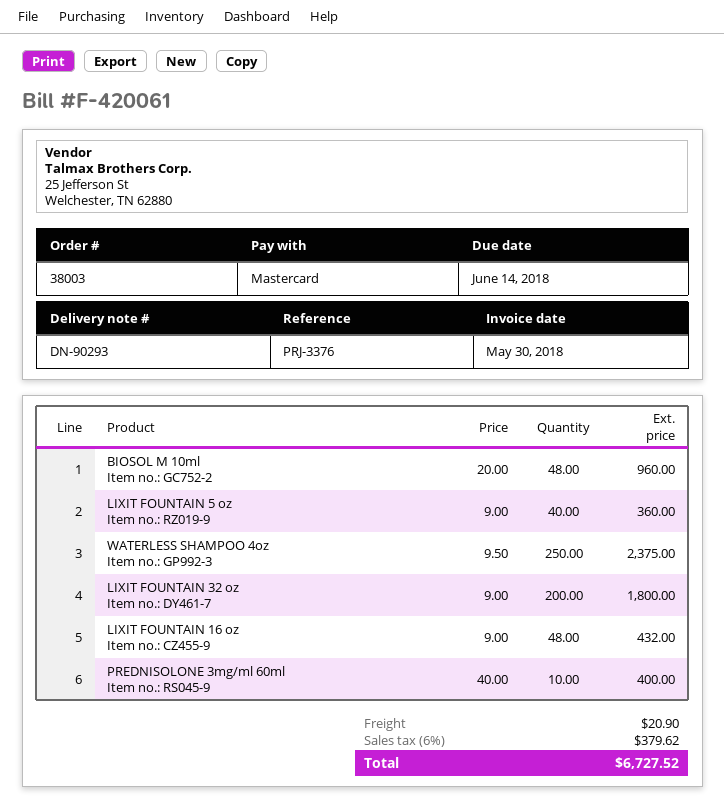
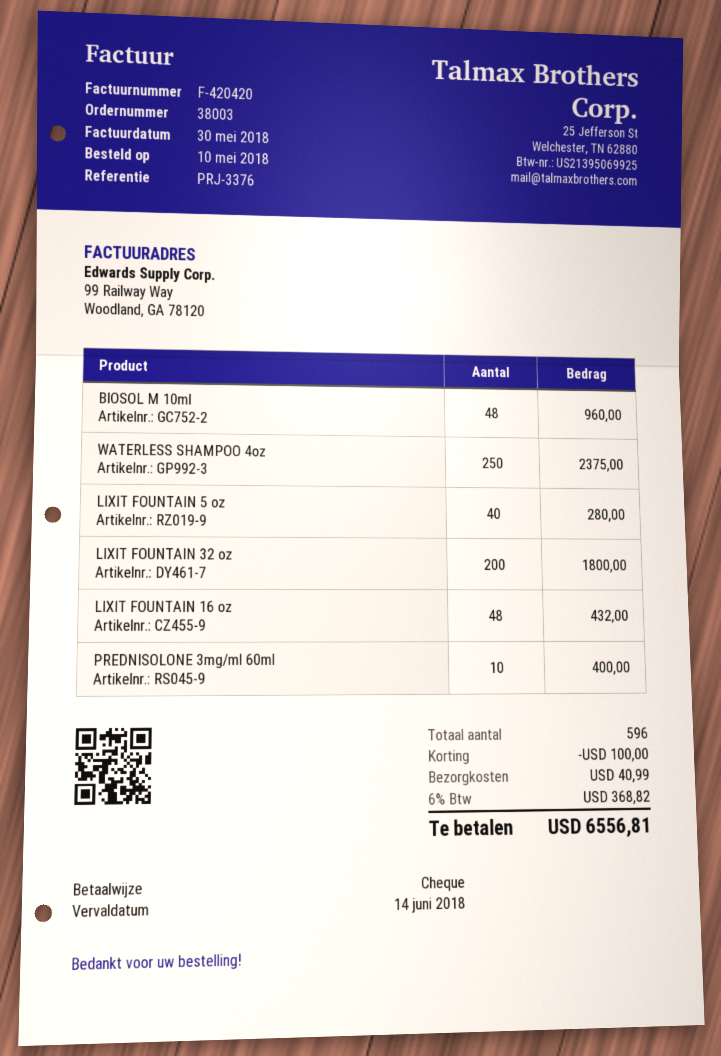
invoice number: F-420061 -> F-420420
payment method: Mastercard -> cheque
LIXIT FOUNTAIN 5 oz: 40 for 360.00 -> 40 for 280.00
discount: none -> 100.00
shipping: 20.90 -> 40.99
tax: 6% = 379.62 -> 6% = 368.82
total: 6727.52 -> 6556.81

